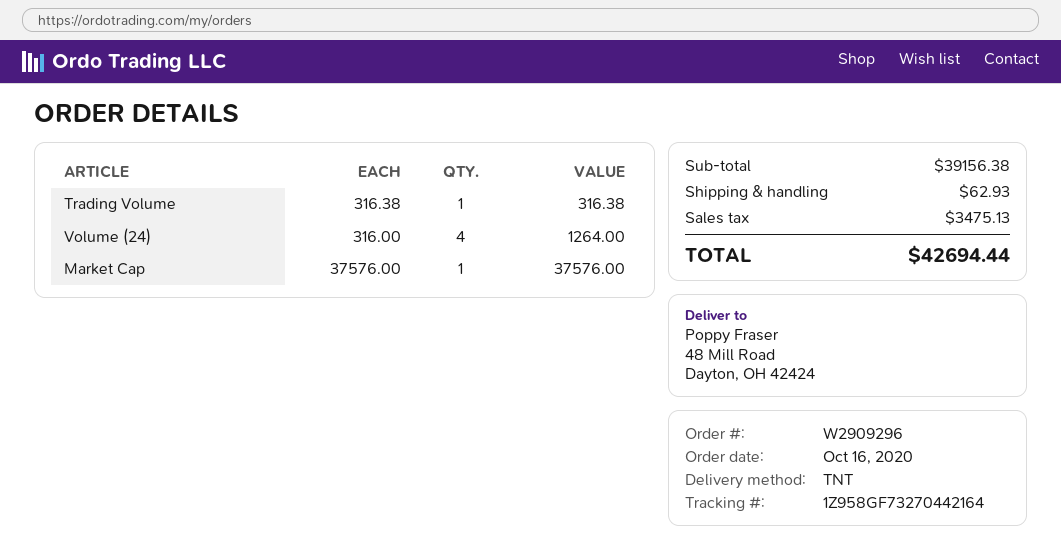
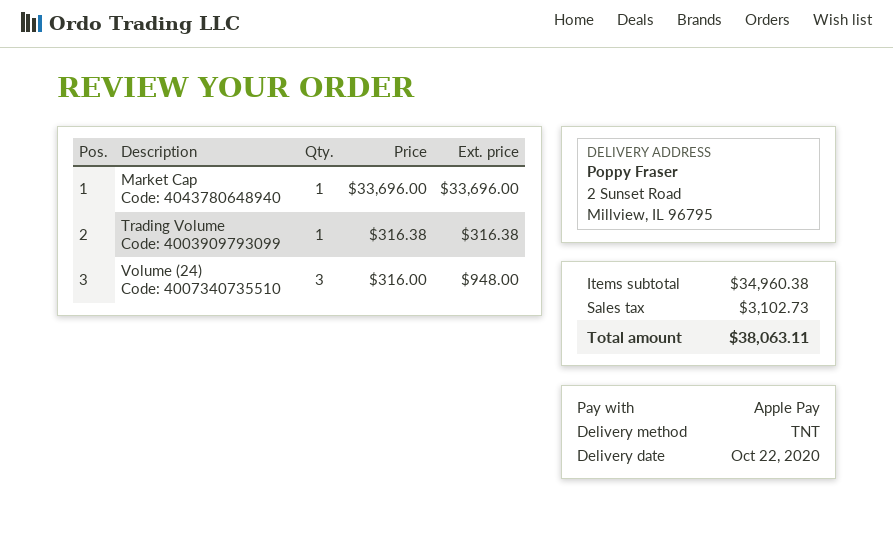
ship to: 48 Mill Road, Dayton, OH 42424 -> 2 Sunset Road, Millview, IL 96795
Volume (24): 4 x 316.00 = 1264.00 -> 3 x 316.00 = 948.00
Market Cap: 1 x 37576.00 = 37576.00 -> 1 x 33696.00 = 33696.00
subtotal: 39156.38 -> 34960.38
shipping: 62.93 -> none
tax: 3475.13 -> 3102.73
total: 42694.44 -> 38063.11

